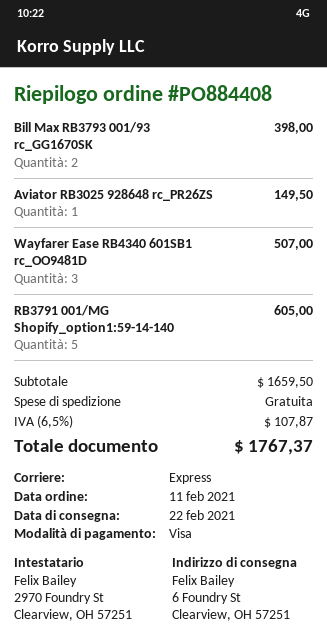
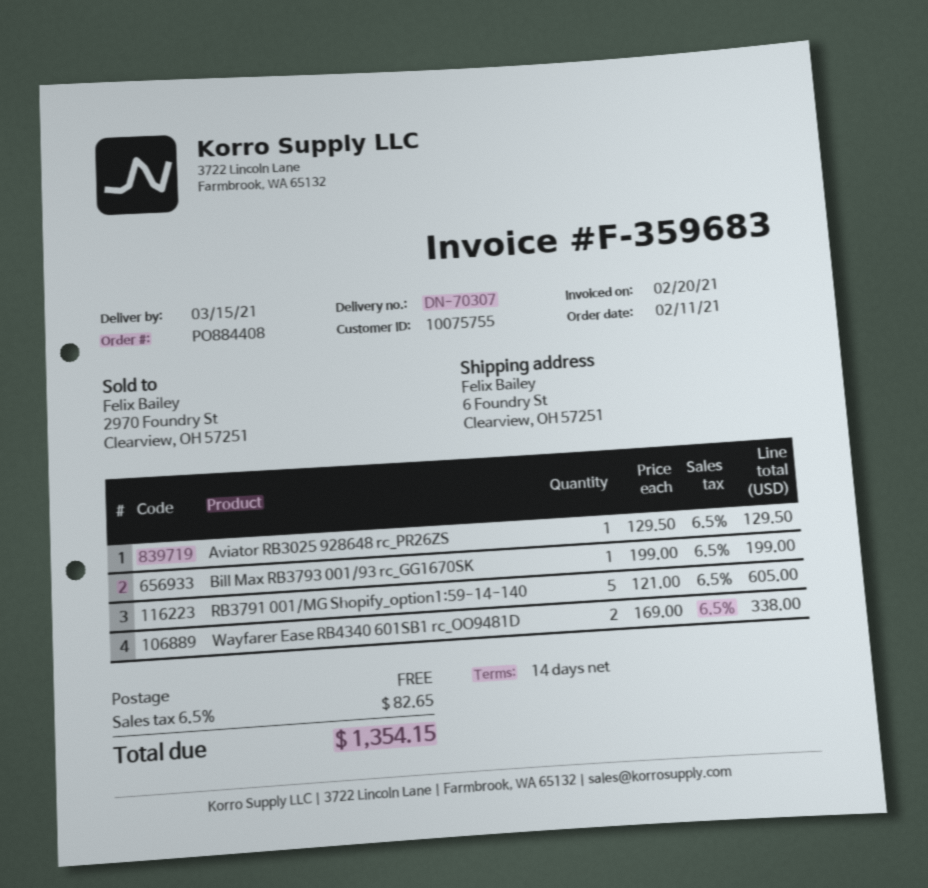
delivery date: 2021-02-22 -> 2021-03-15
Bill Max RB3793 001/93 rc_GG1670SK: 2 for 398.00 -> 1 for 199.00
Aviator RB3025 928648 rc_PR26ZS: 1 for 149.50 -> 1 for 129.50
Wayfarer Ease RB4340 601SB1 rc_OO9481D: 3 for 507.00 -> 2 for 338.00
tax: 6.5% = 107.87 -> 6.5% = 82.65
total: 1767.37 -> 1354.15

